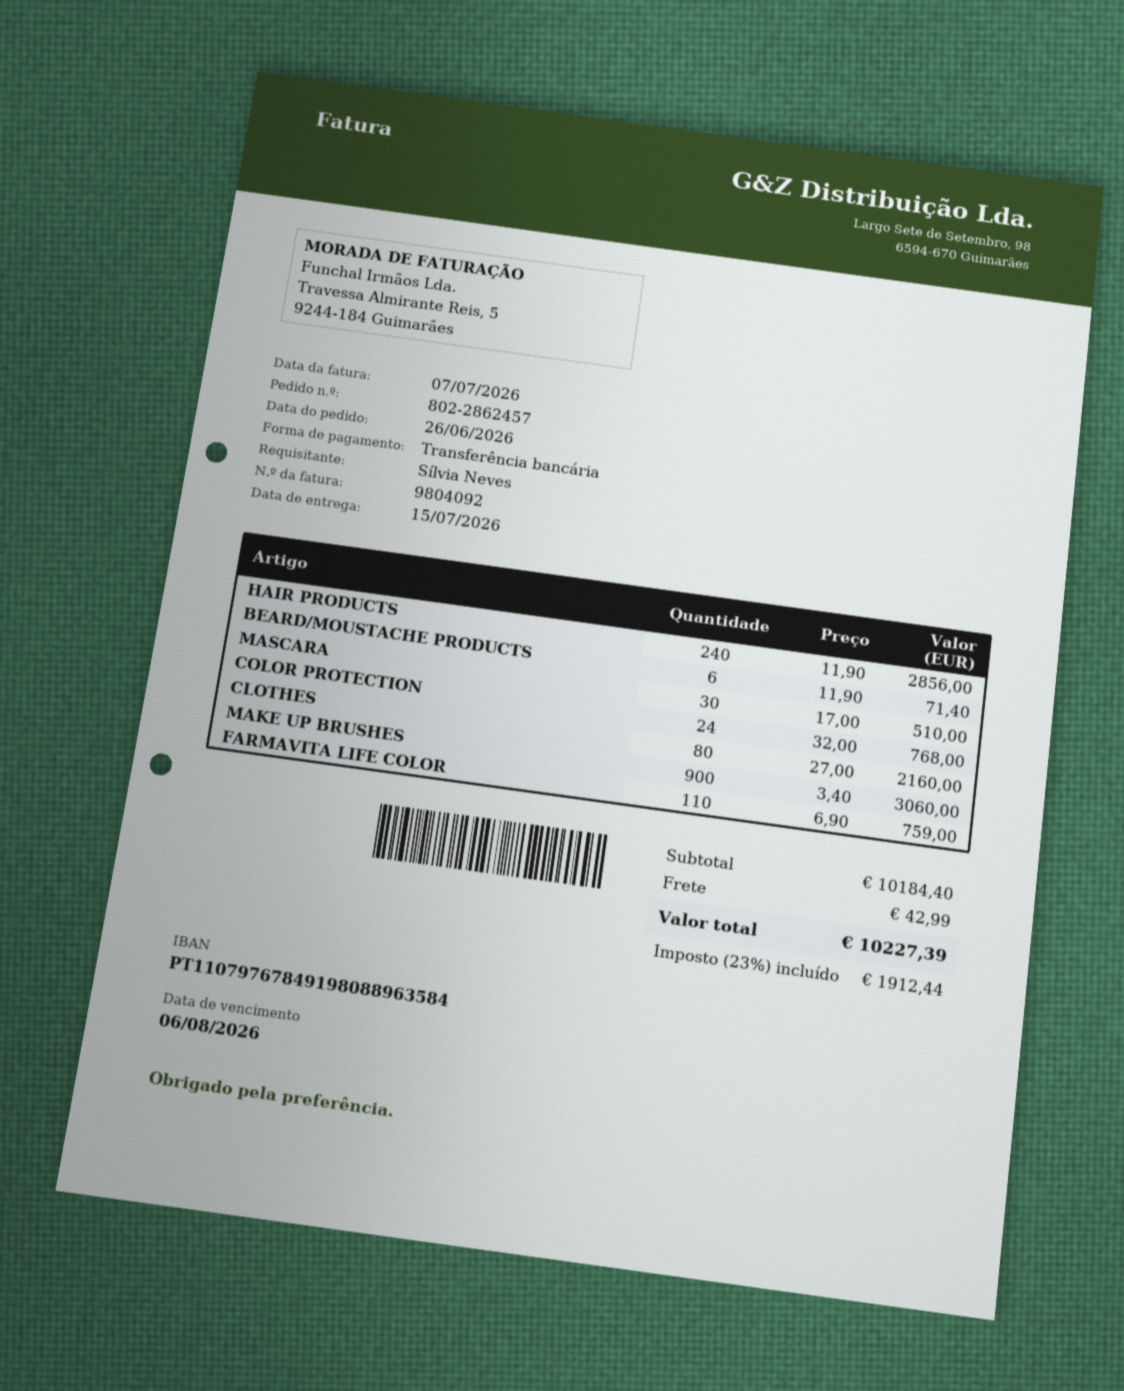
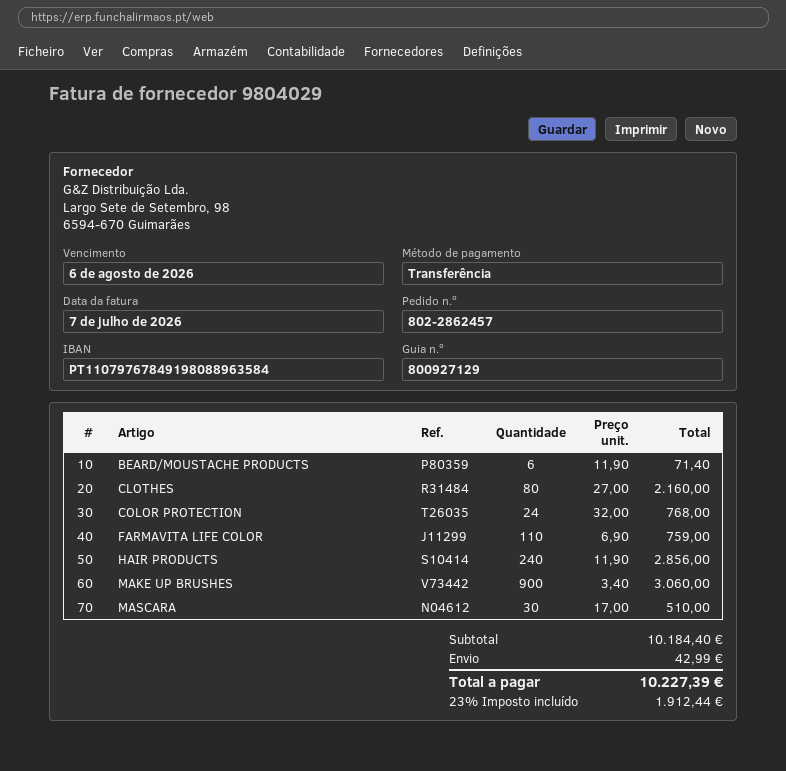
invoice number: 9804092 -> 9804029

